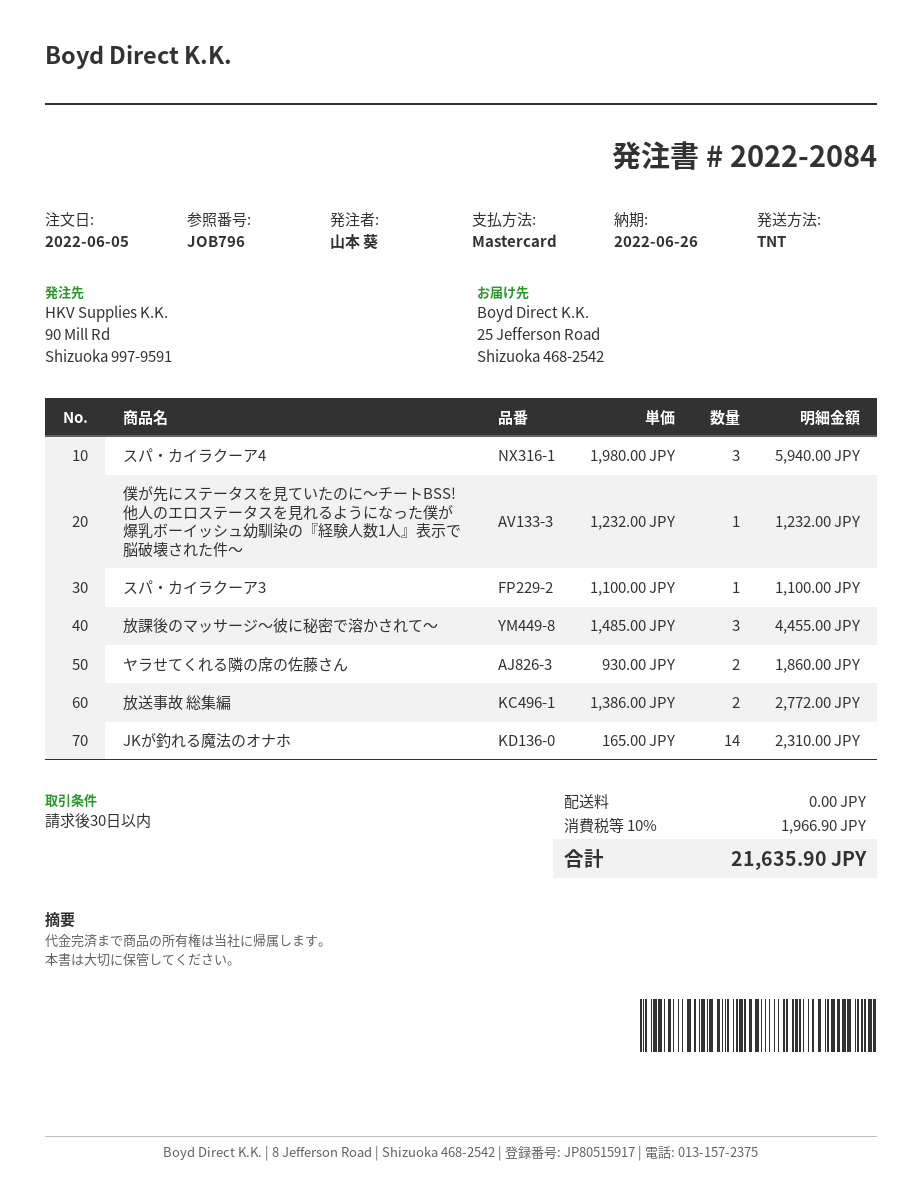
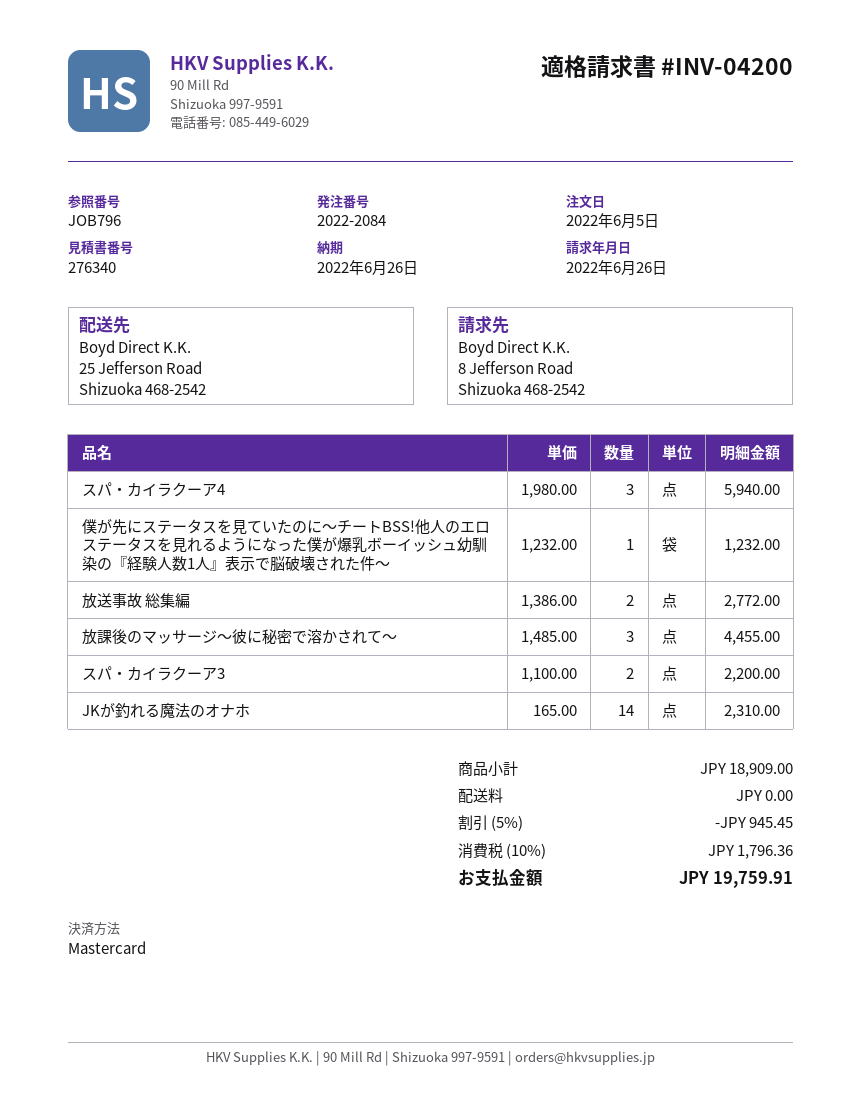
スパ・カイラクーア3: 1 x 1100.00 = 1100.00 -> 2 x 1100.00 = 2200.00
ヤラせてくれる隣の席の佐藤さん: 2 x 930.00 = 1860.00 -> none
discount: none -> 5% = 945.45
tax: 10% = 1966.90 -> 10% = 1796.36
total: 21635.90 -> 19759.91

